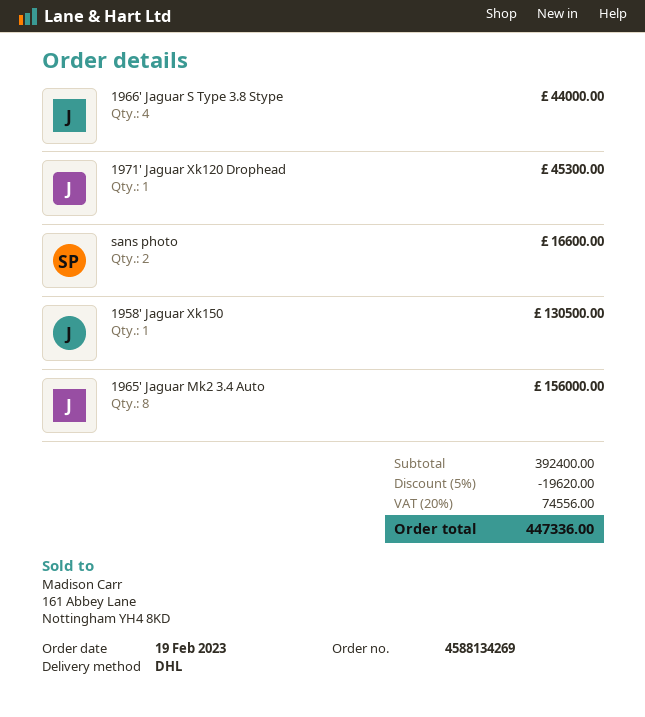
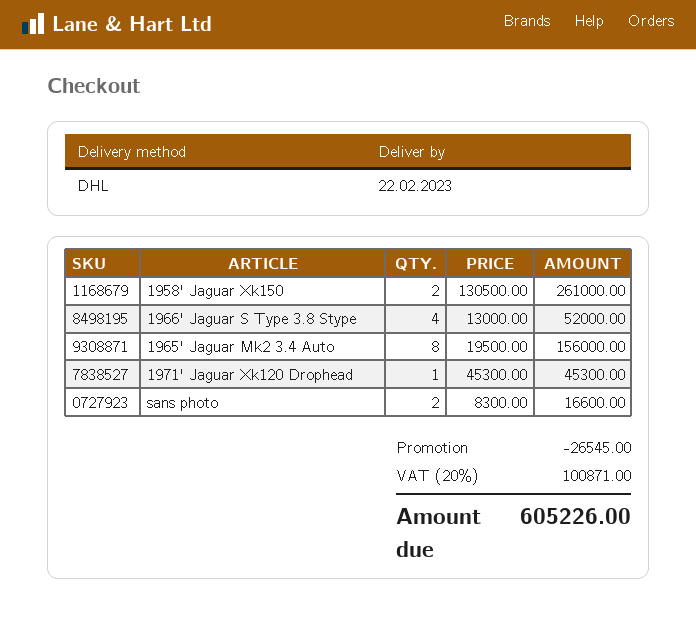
1966' Jaguar S Type 3.8 Stype: 4 for 44000.00 -> 4 for 52000.00
1958' Jaguar Xk150: 1 for 130500.00 -> 2 for 261000.00
discount: 19620.00 -> 26545.00
tax: 20% = 74556.00 -> 20% = 100871.00
total: 447336.00 -> 605226.00

